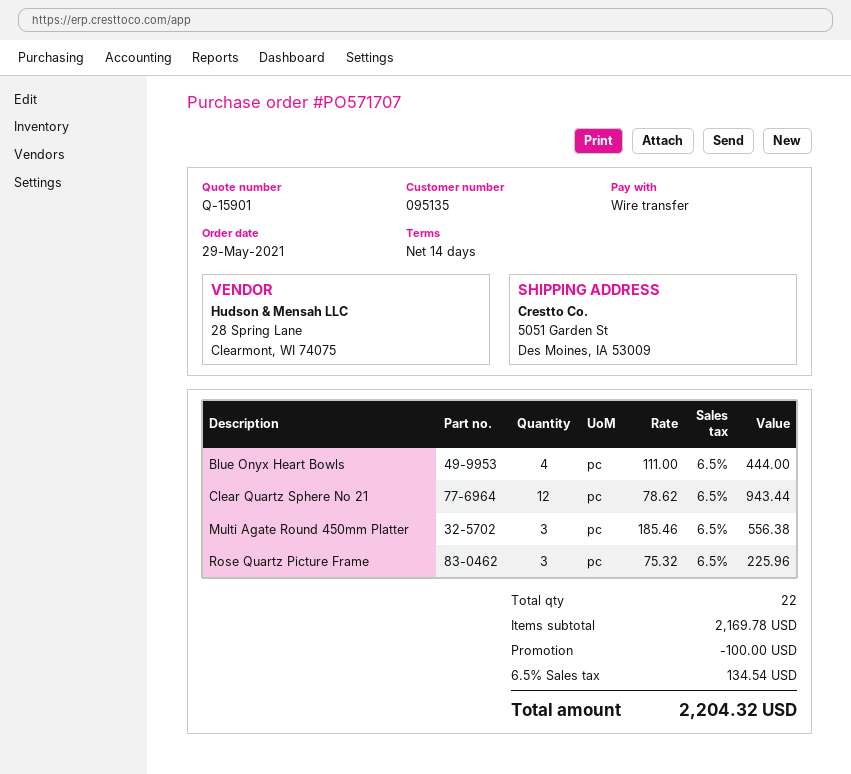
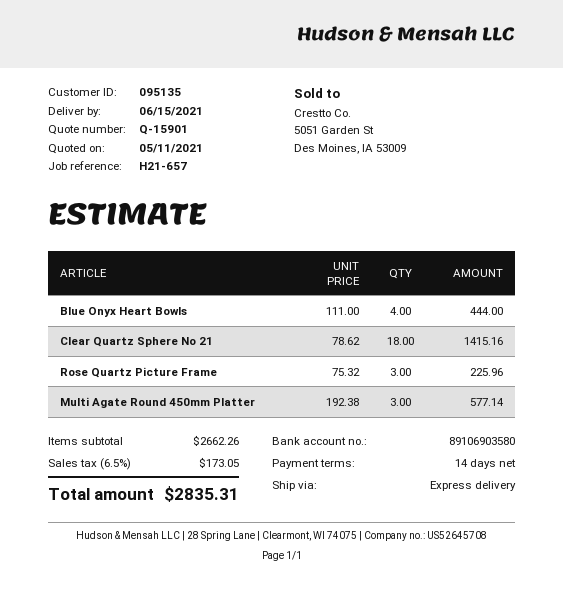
Clear Quartz Sphere No 21: 12 x 78.62 = 943.44 -> 18 x 78.62 = 1415.16
Multi Agate Round 450mm Platter: 3 x 185.46 = 556.38 -> 3 x 192.38 = 577.14
subtotal: 2169.78 -> 2662.26
discount: 100.00 -> none
tax: 6.5% = 134.54 -> 6.5% = 173.05
total: 2204.32 -> 2835.31

